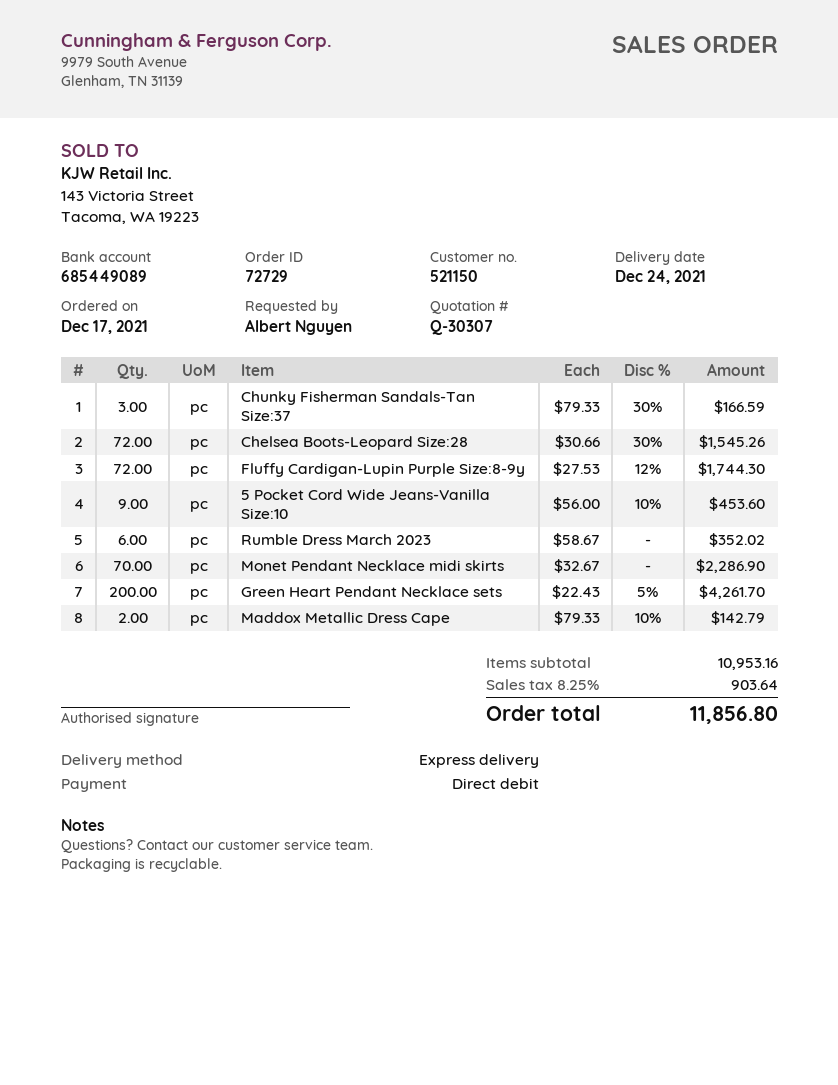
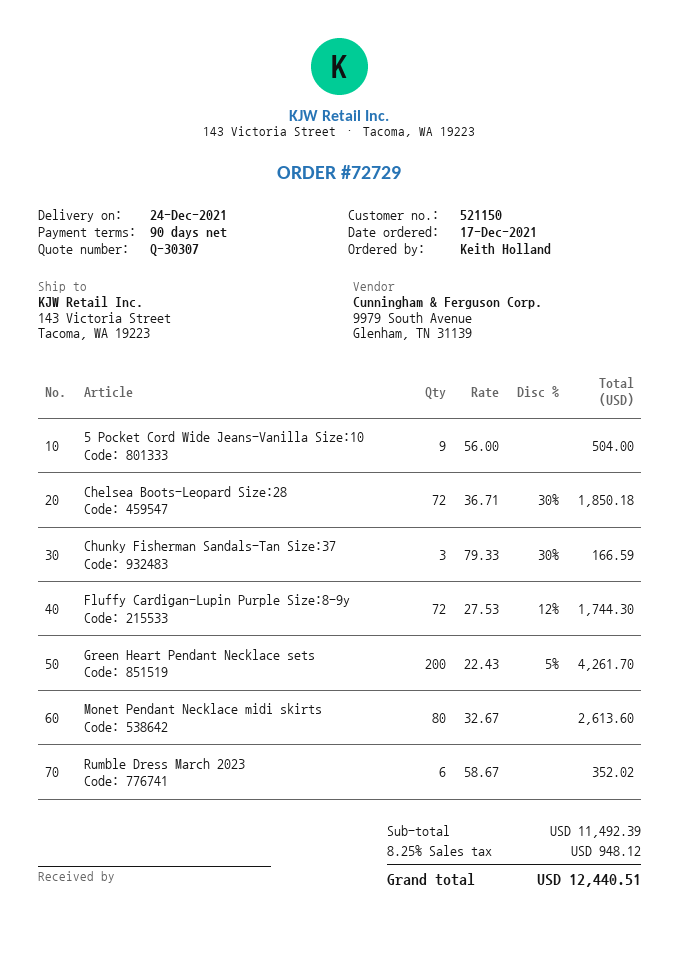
ordered by: Albert Nguyen -> Keith Holland
Chelsea Boots-Leopard Size:28: 72 x 30.66 - 30% = 1545.26 -> 72 x 36.71 - 30% = 1850.18
5 Pocket Cord Wide Jeans-Vanilla Size:10: 9 x 56.00 - 10% = 453.60 -> 9 x 56.00 = 504.00
Monet Pendant Necklace midi skirts: 70 x 32.67 = 2286.90 -> 80 x 32.67 = 2613.60
Maddox Metallic Dress Cape: 2 x 79.33 - 10% = 142.79 -> none
subtotal: 10953.16 -> 11492.39
tax: 8.25% = 903.64 -> 8.25% = 948.12
total: 11856.80 -> 12440.51

